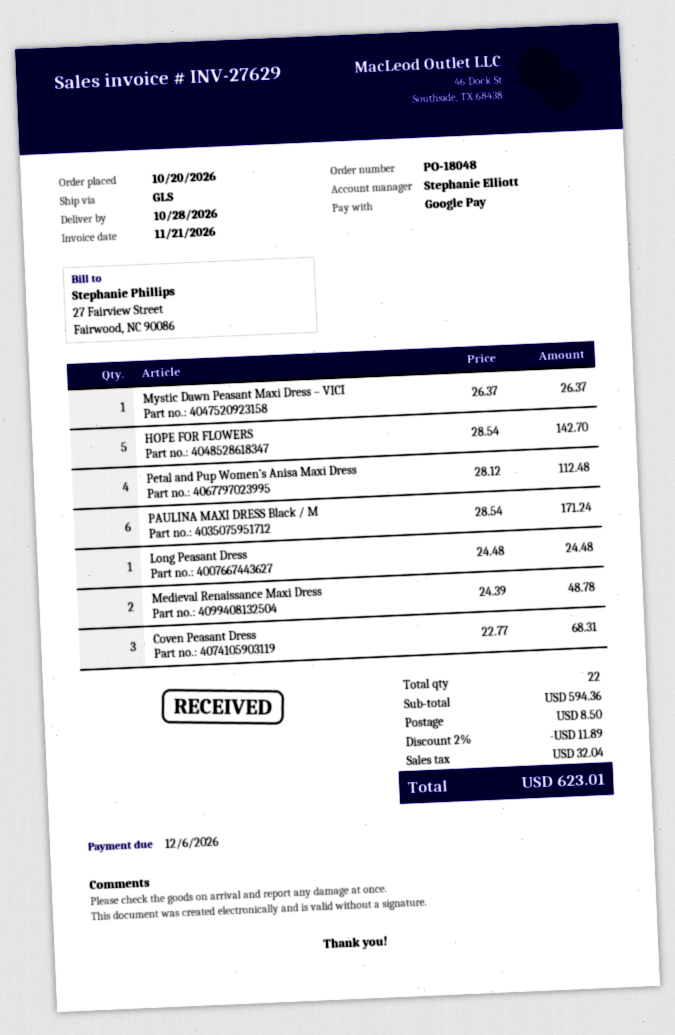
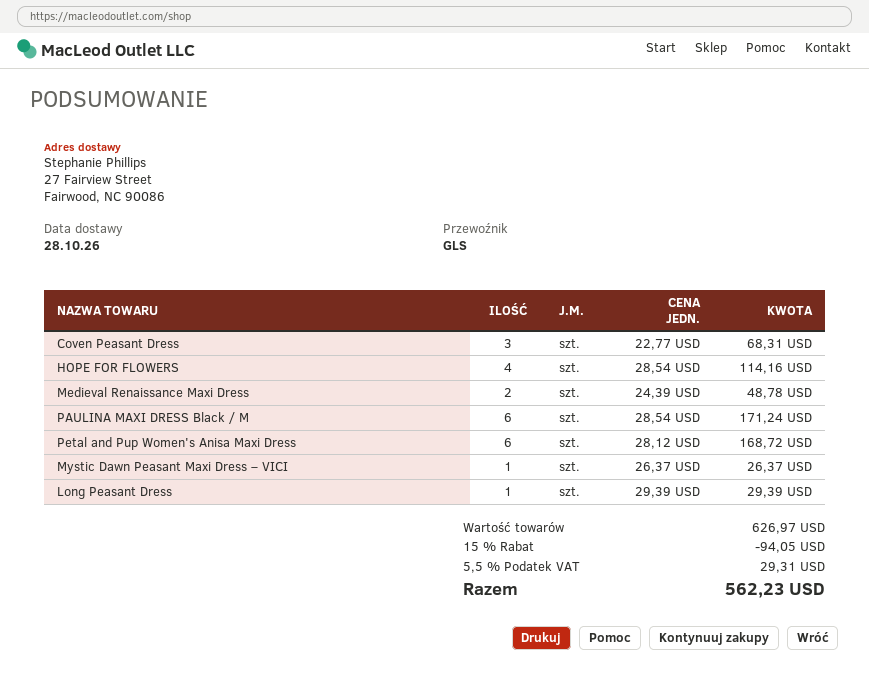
HOPE FOR FLOWERS: 5 x 28.54 = 142.70 -> 4 x 28.54 = 114.16
Petal and Pup Women's Anisa Maxi Dress: 4 x 28.12 = 112.48 -> 6 x 28.12 = 168.72
Long Peasant Dress: 1 x 24.48 = 24.48 -> 1 x 29.39 = 29.39
subtotal: 594.36 -> 626.97
discount: 2% = 11.89 -> 15% = 94.05
shipping: 8.50 -> none
tax: 32.04 -> 29.31
total: 623.01 -> 562.23

